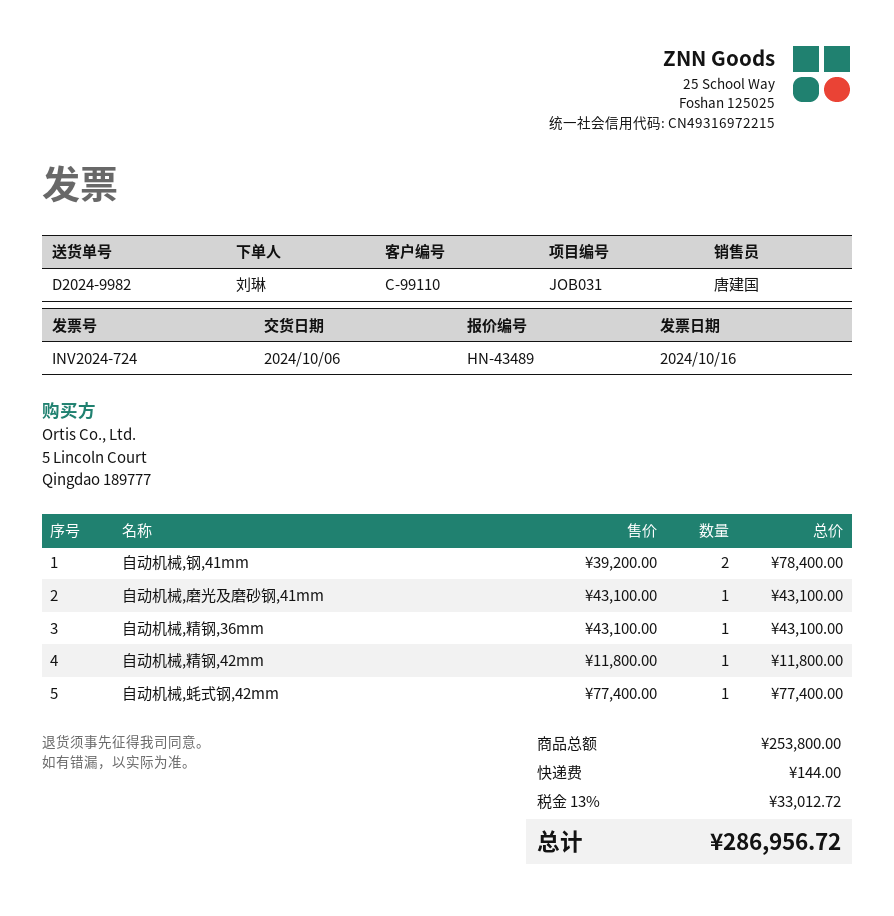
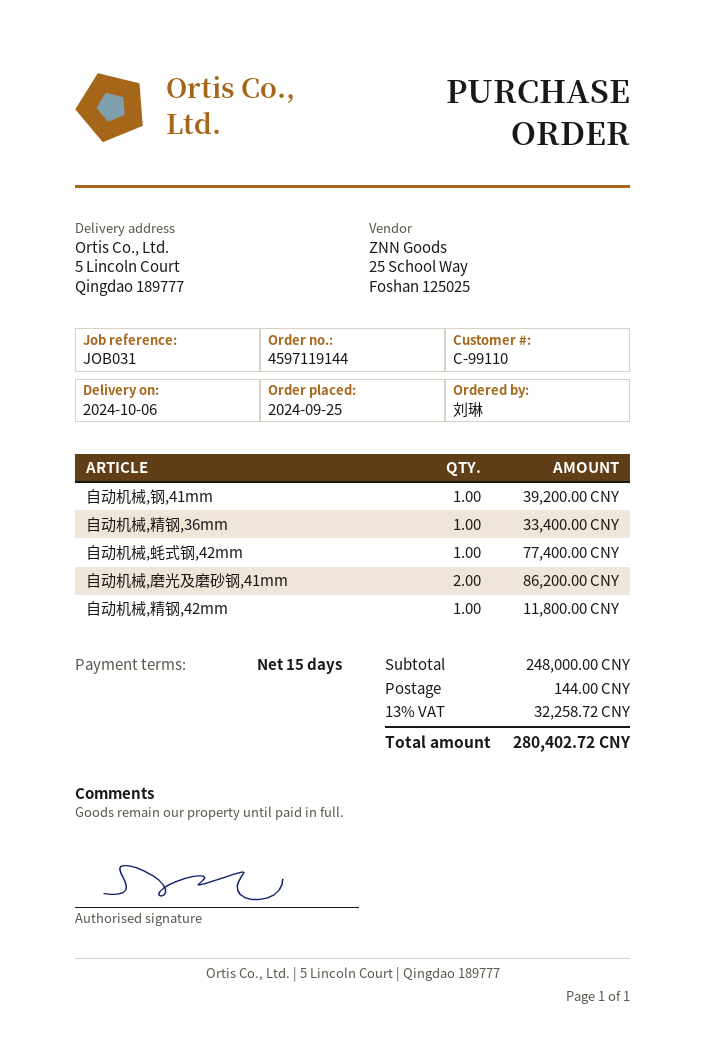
自动机械,钢,41mm: 2 for 78400.00 -> 1 for 39200.00
自动机械,磨光及磨砂钢,41mm: 1 for 43100.00 -> 2 for 86200.00
自动机械,精钢,36mm: 1 for 43100.00 -> 1 for 33400.00
subtotal: 253800.00 -> 248000.00
tax: 13% = 33012.72 -> 13% = 32258.72
total: 286956.72 -> 280402.72

